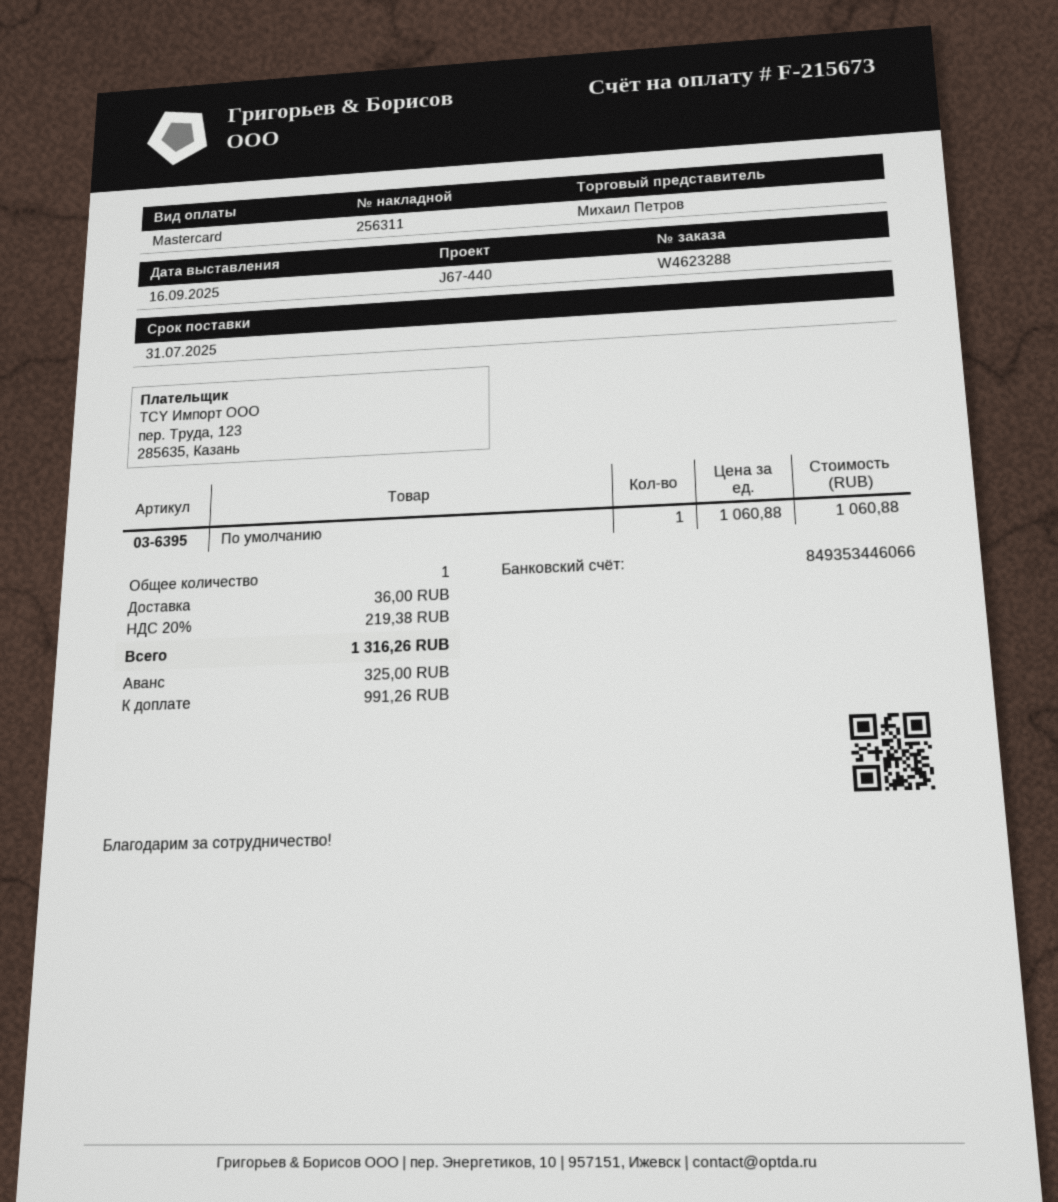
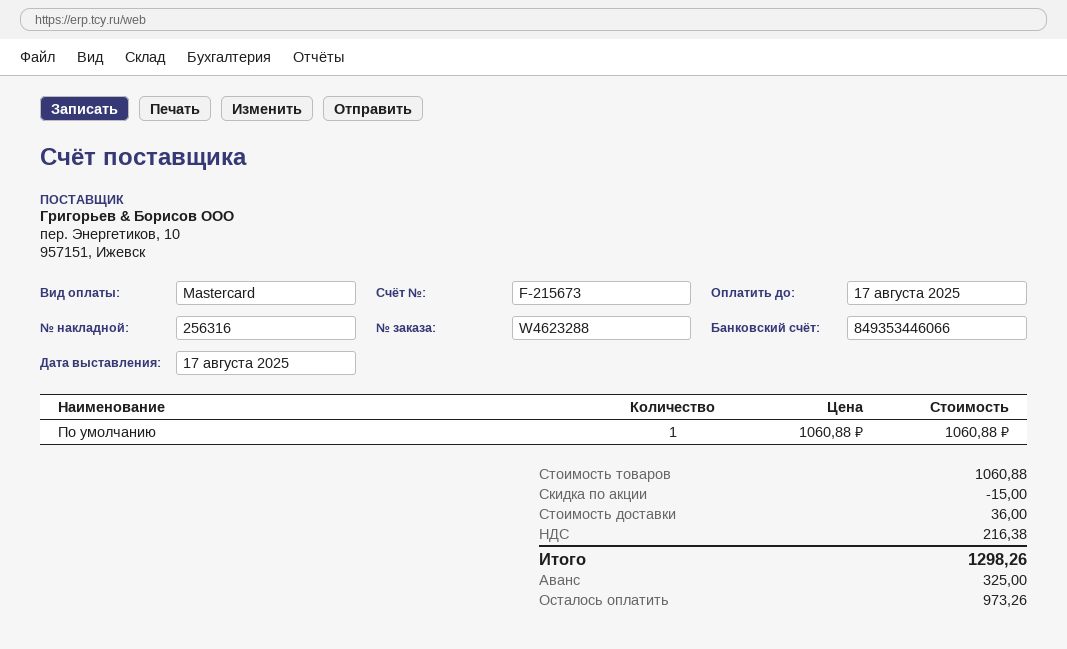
delivery note number: 256311 -> 256316
invoice date: 2025-09-16 -> 2025-08-17
discount: none -> 15.00
tax: 219.38 -> 216.38
total: 1316.26 -> 1298.26
balance: 991.26 -> 973.26

